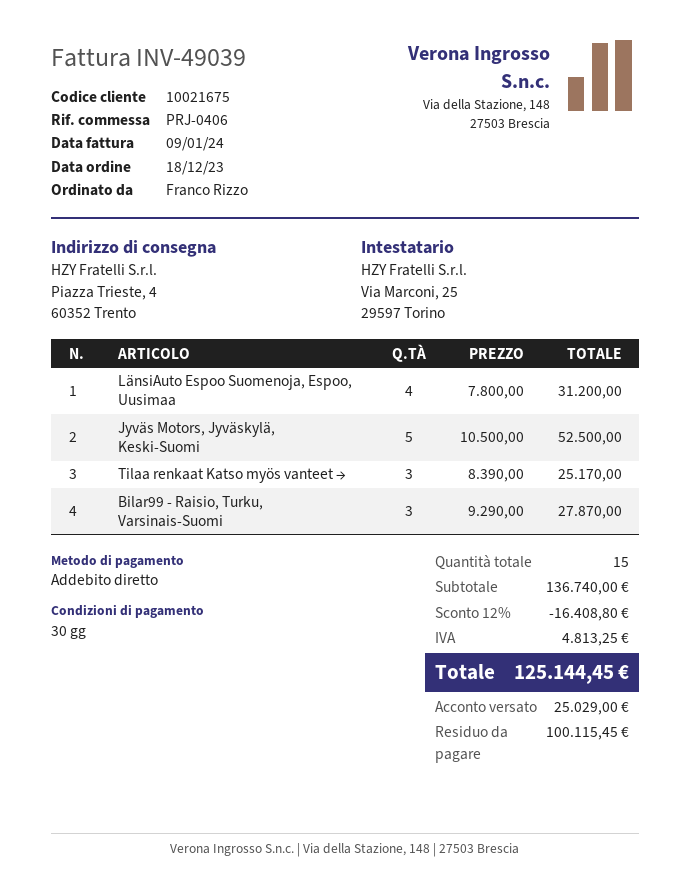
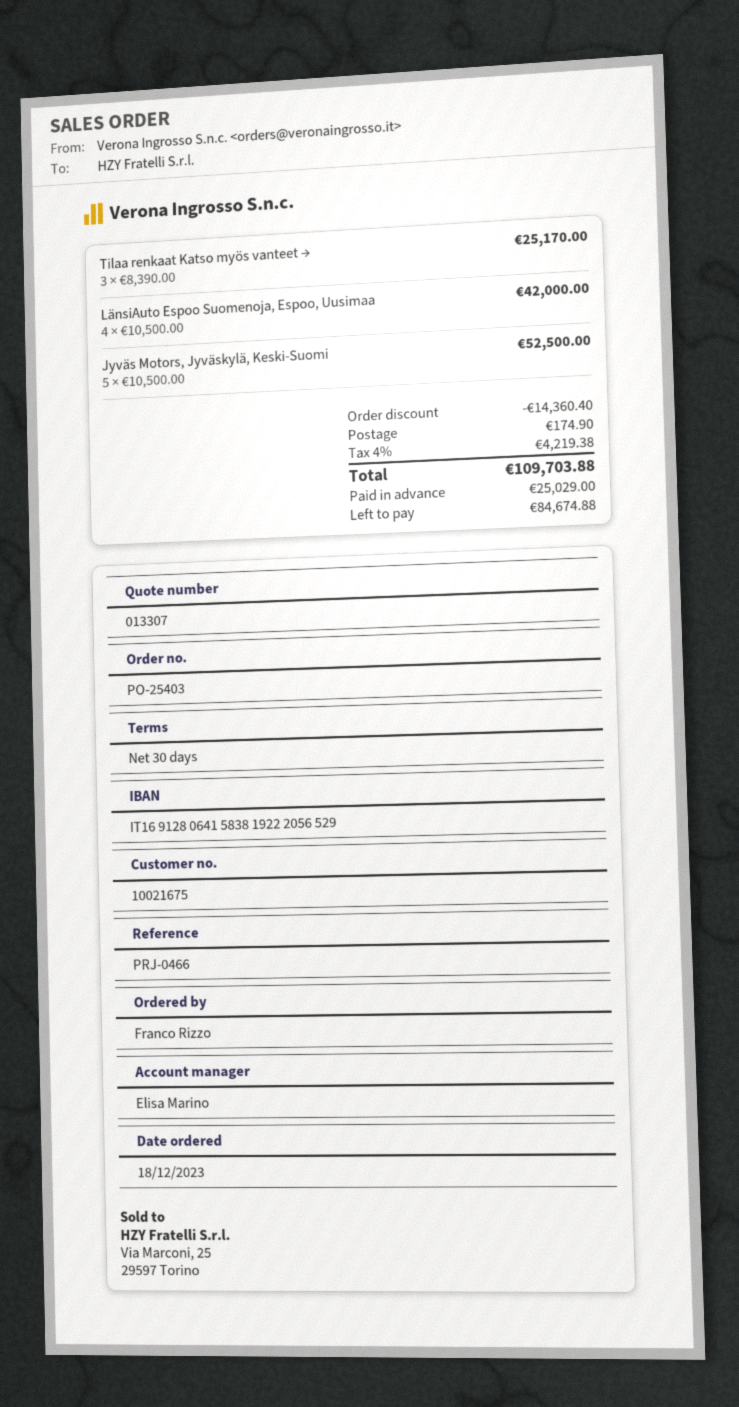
reference: PRJ-0406 -> PRJ-0466
LänsiAuto Espoo Suomenoja, Espoo, Uusimaa: 4 x 7800.00 = 31200.00 -> 4 x 10500.00 = 42000.00
Bilar99 - Raisio, Turku, Varsinais-Suomi: 3 x 9290.00 = 27870.00 -> none
discount: 16408.80 -> 14360.40
shipping: none -> 174.90
tax: 4813.25 -> 4219.38
total: 125144.45 -> 109703.88
balance: 100115.45 -> 84674.88

